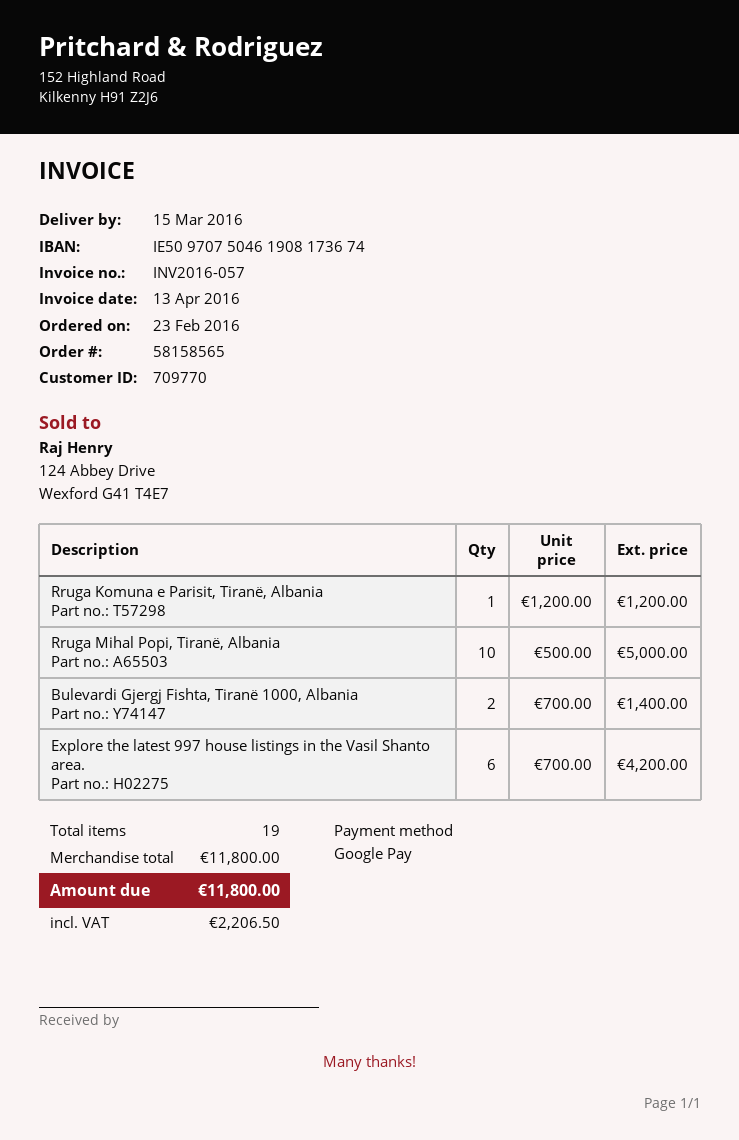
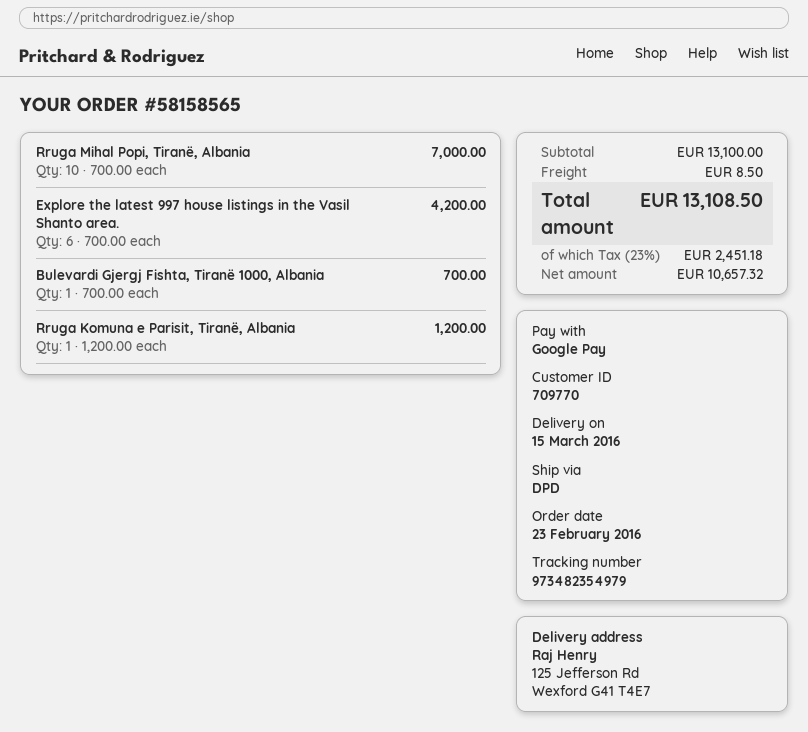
Rruga Mihal Popi, Tiranë, Albania: 10 x 500.00 = 5000.00 -> 10 x 700.00 = 7000.00
Bulevardi Gjergj Fishta, Tiranë 1000, Albania: 2 x 700.00 = 1400.00 -> 1 x 700.00 = 700.00
subtotal: 11800.00 -> 13100.00
shipping: none -> 8.50
tax: 2206.50 -> 2451.18
total: 11800.00 -> 13108.50

